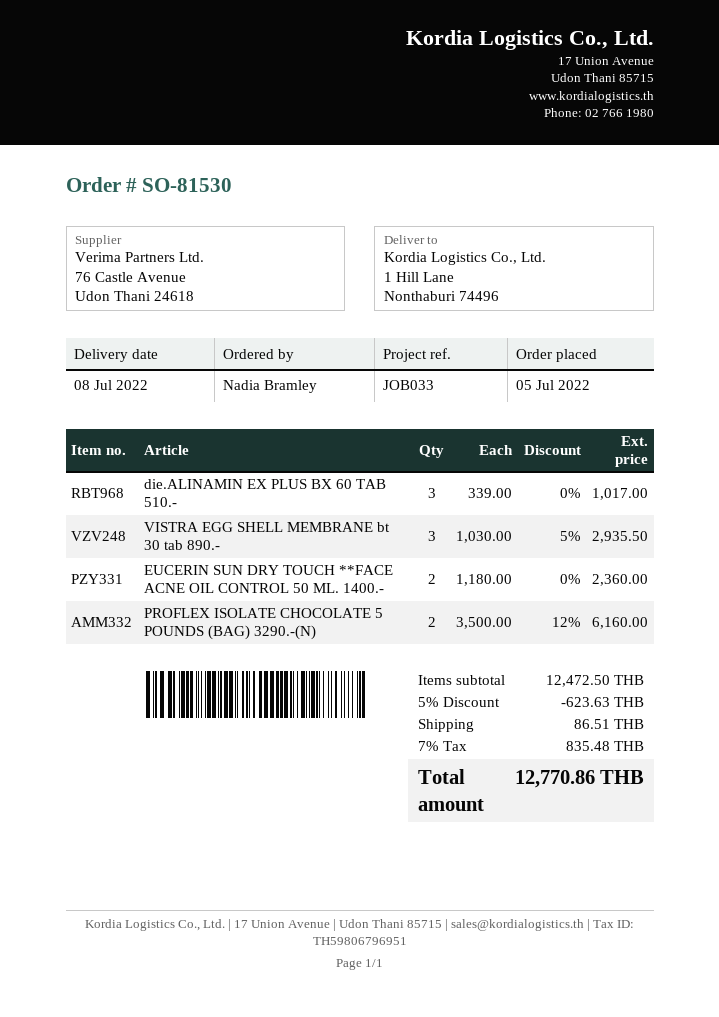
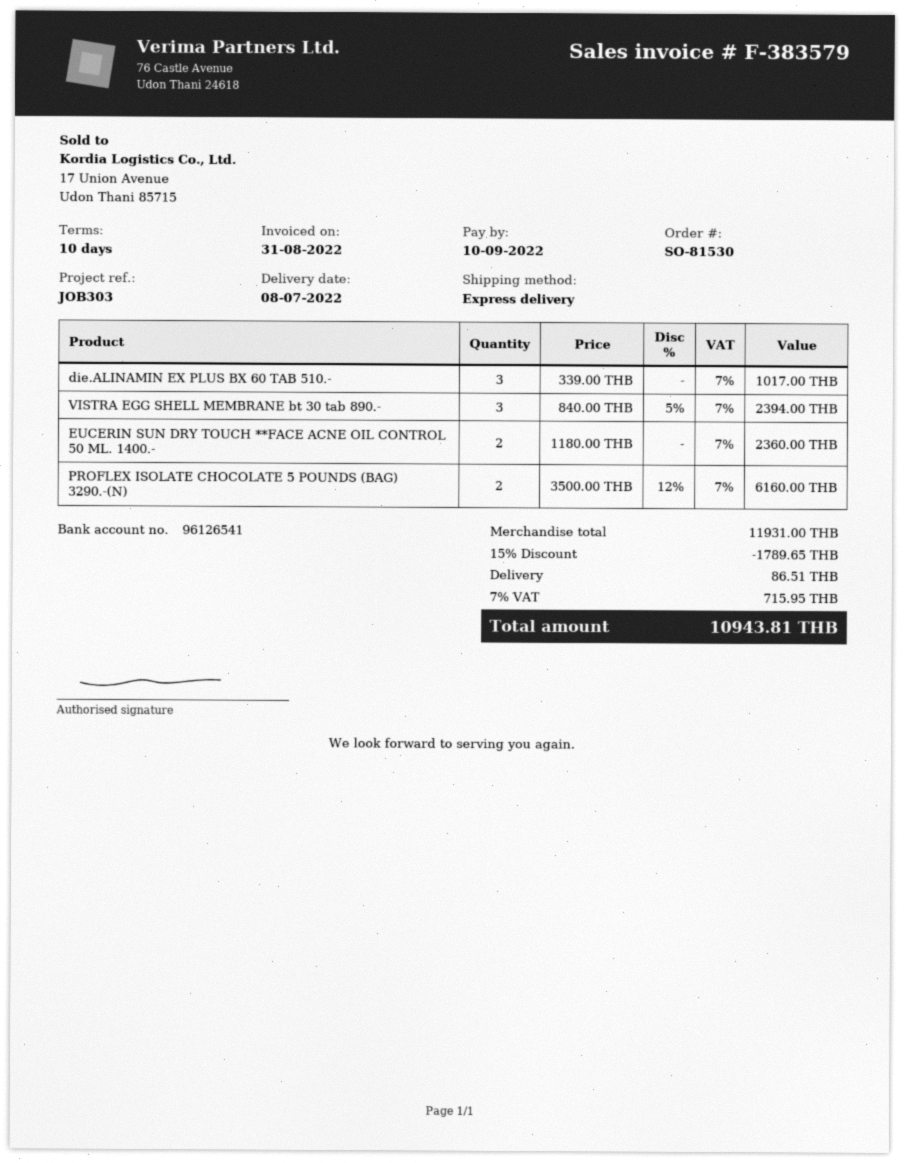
reference: JOB033 -> JOB303
VISTRA EGG SHELL MEMBRANE bt 30 tab 890.-: 3 x 1030.00 - 5% = 2935.50 -> 3 x 840.00 - 5% = 2394.00
subtotal: 12472.50 -> 11931.00
discount: 5% = 623.63 -> 15% = 1789.65
tax: 7% = 835.48 -> 7% = 715.95
total: 12770.86 -> 10943.81

